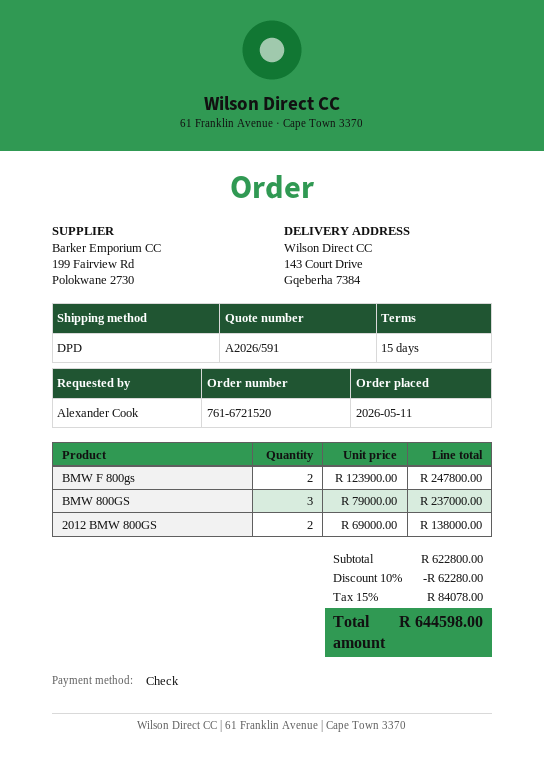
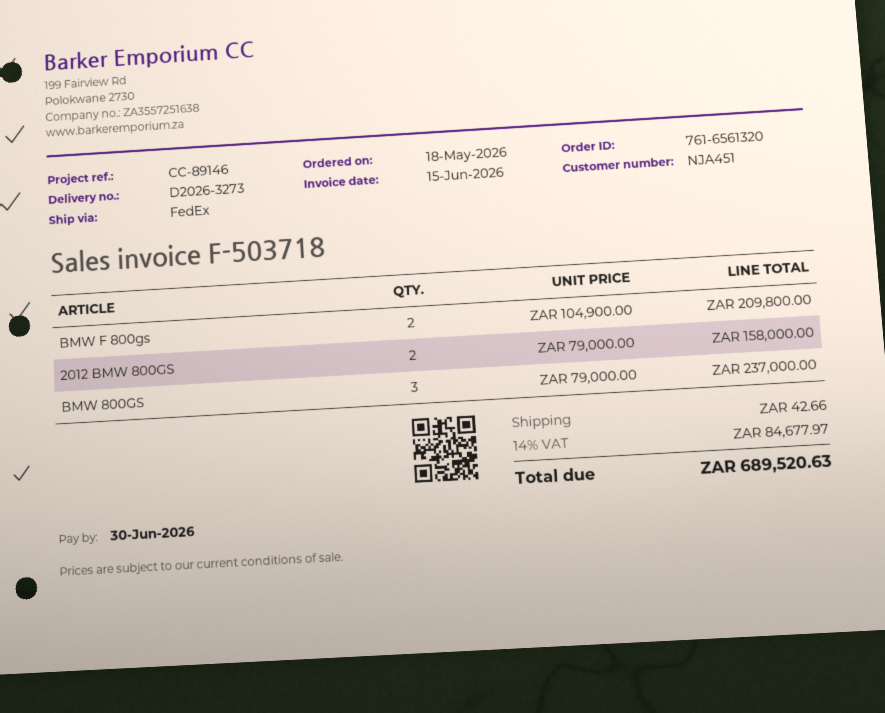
order number: 761-6721520 -> 761-6561320
order date: 2026-05-11 -> 2026-05-18
shipping method: DPD -> FedEx
BMW F 800gs: 2 x 123900.00 = 247800.00 -> 2 x 104900.00 = 209800.00
2012 BMW 800GS: 2 x 69000.00 = 138000.00 -> 2 x 79000.00 = 158000.00
discount: 10% = 62280.00 -> none
shipping: none -> 42.66
tax: 15% = 84078.00 -> 14% = 84677.97
total: 644598.00 -> 689520.63

